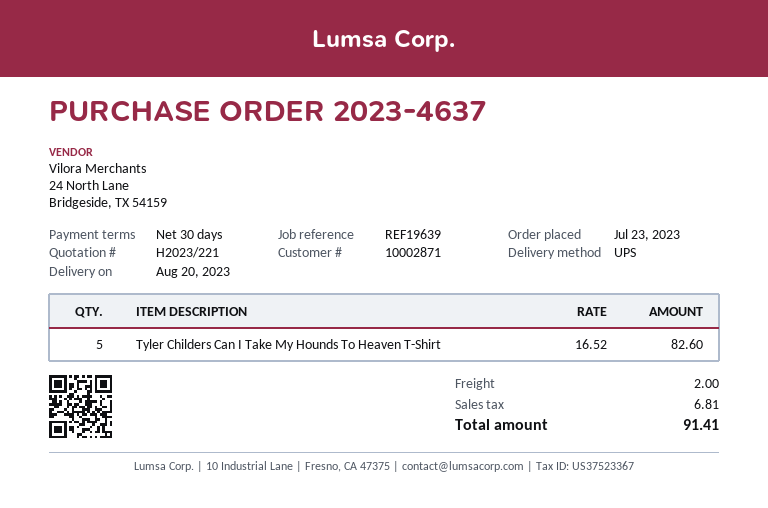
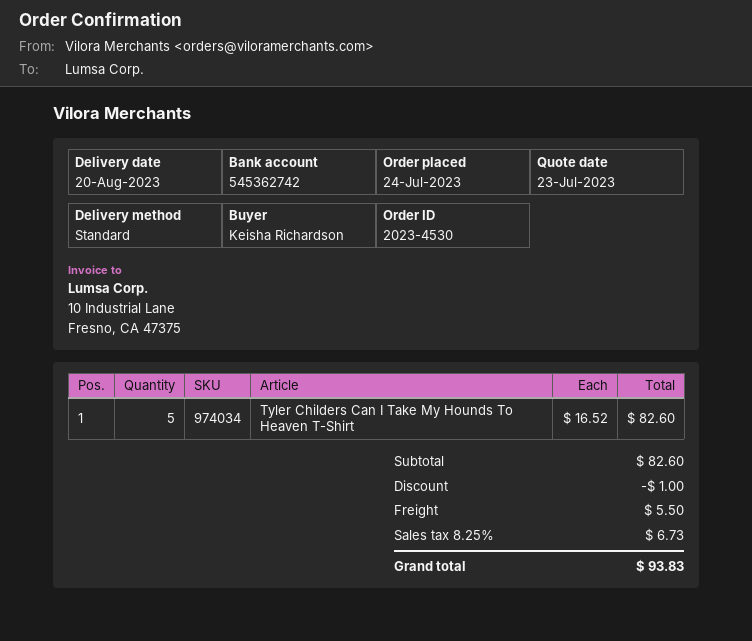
order number: 2023-4637 -> 2023-4530
order date: 2023-07-23 -> 2023-07-24
shipping method: UPS -> standard
discount: none -> 1.00
shipping: 2.00 -> 5.50
tax: 6.81 -> 6.73
total: 91.41 -> 93.83

